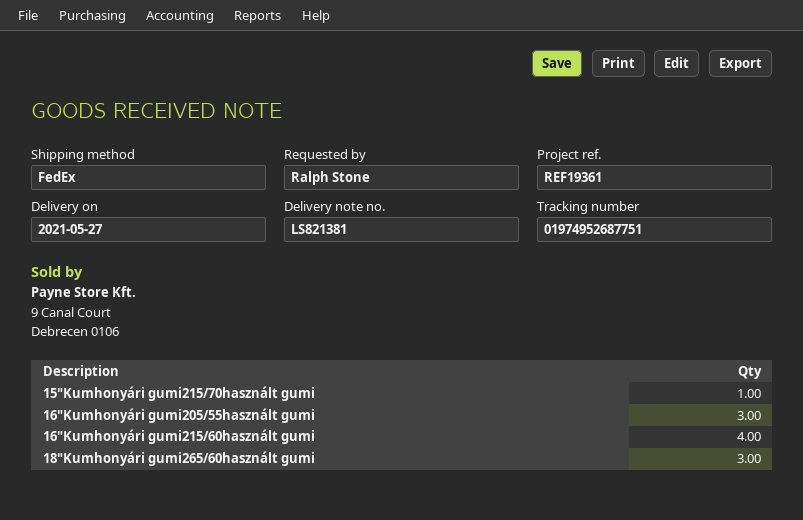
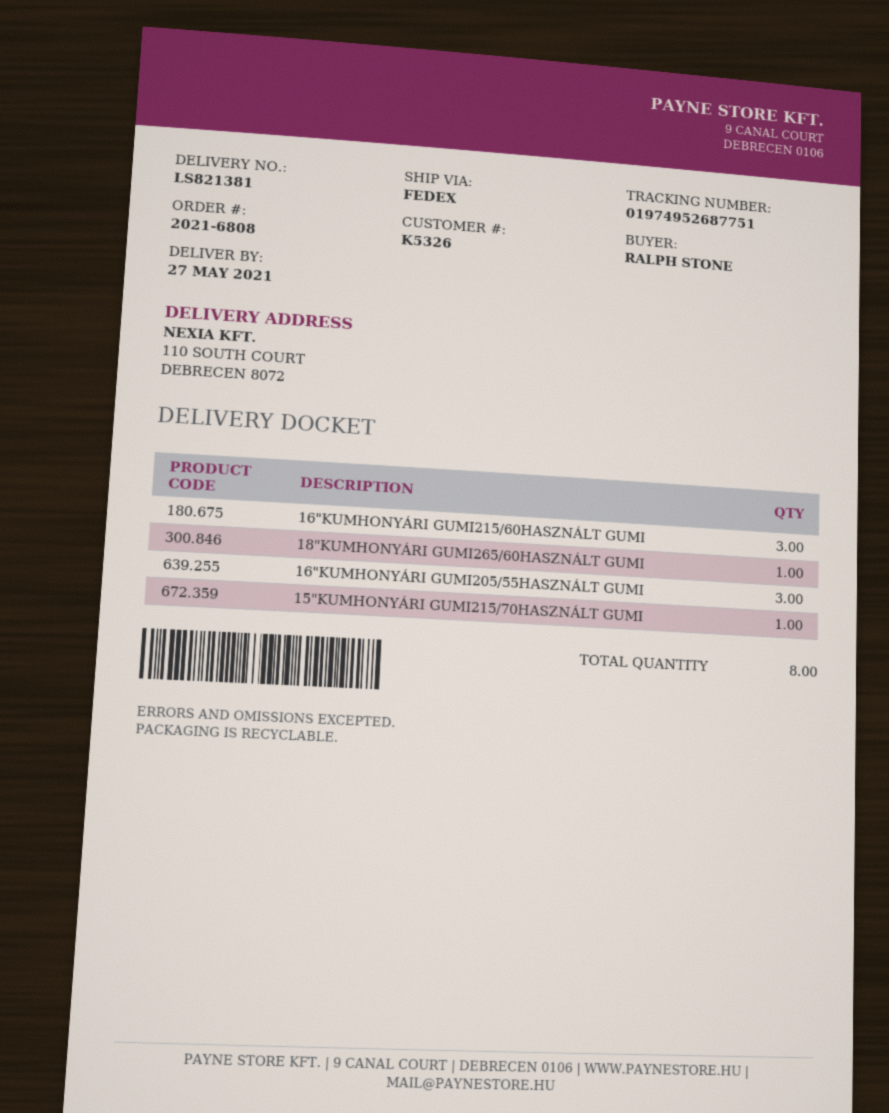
16"Kumhonyári gumi215/60használt gumi: 4 -> 3
18"Kumhonyári gumi265/60használt gumi: 3 -> 1

